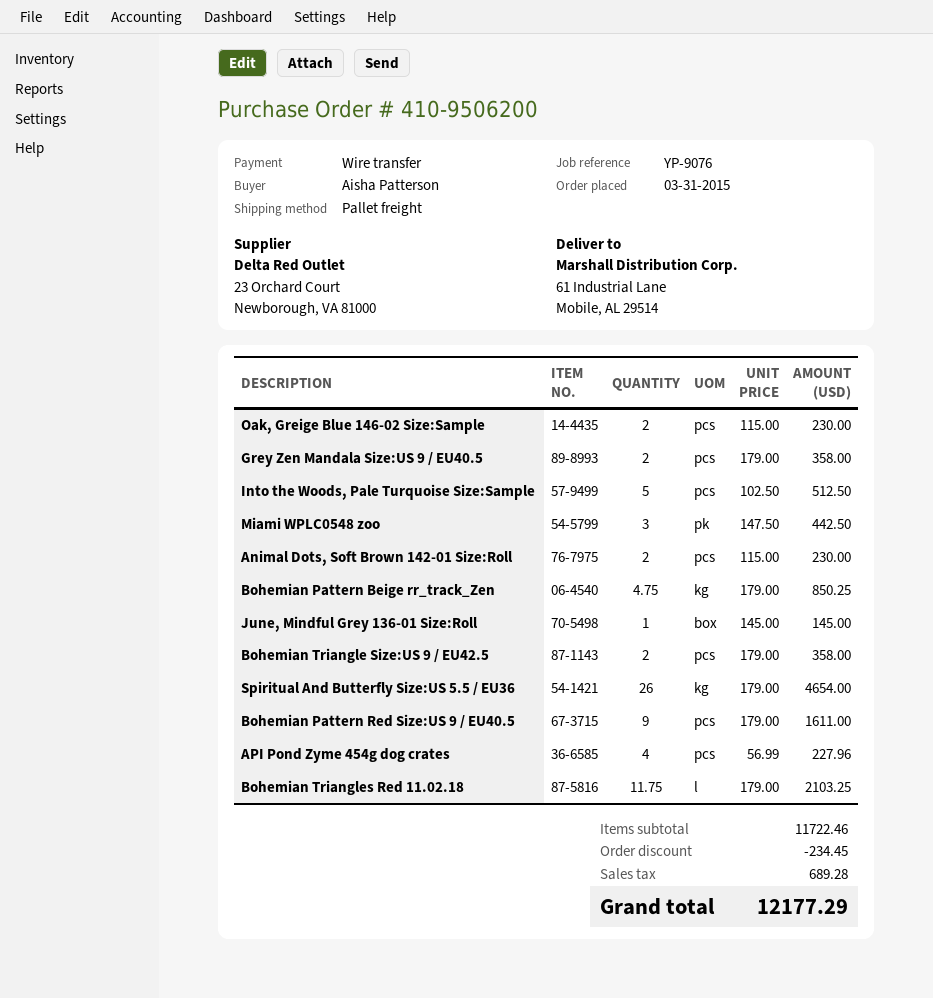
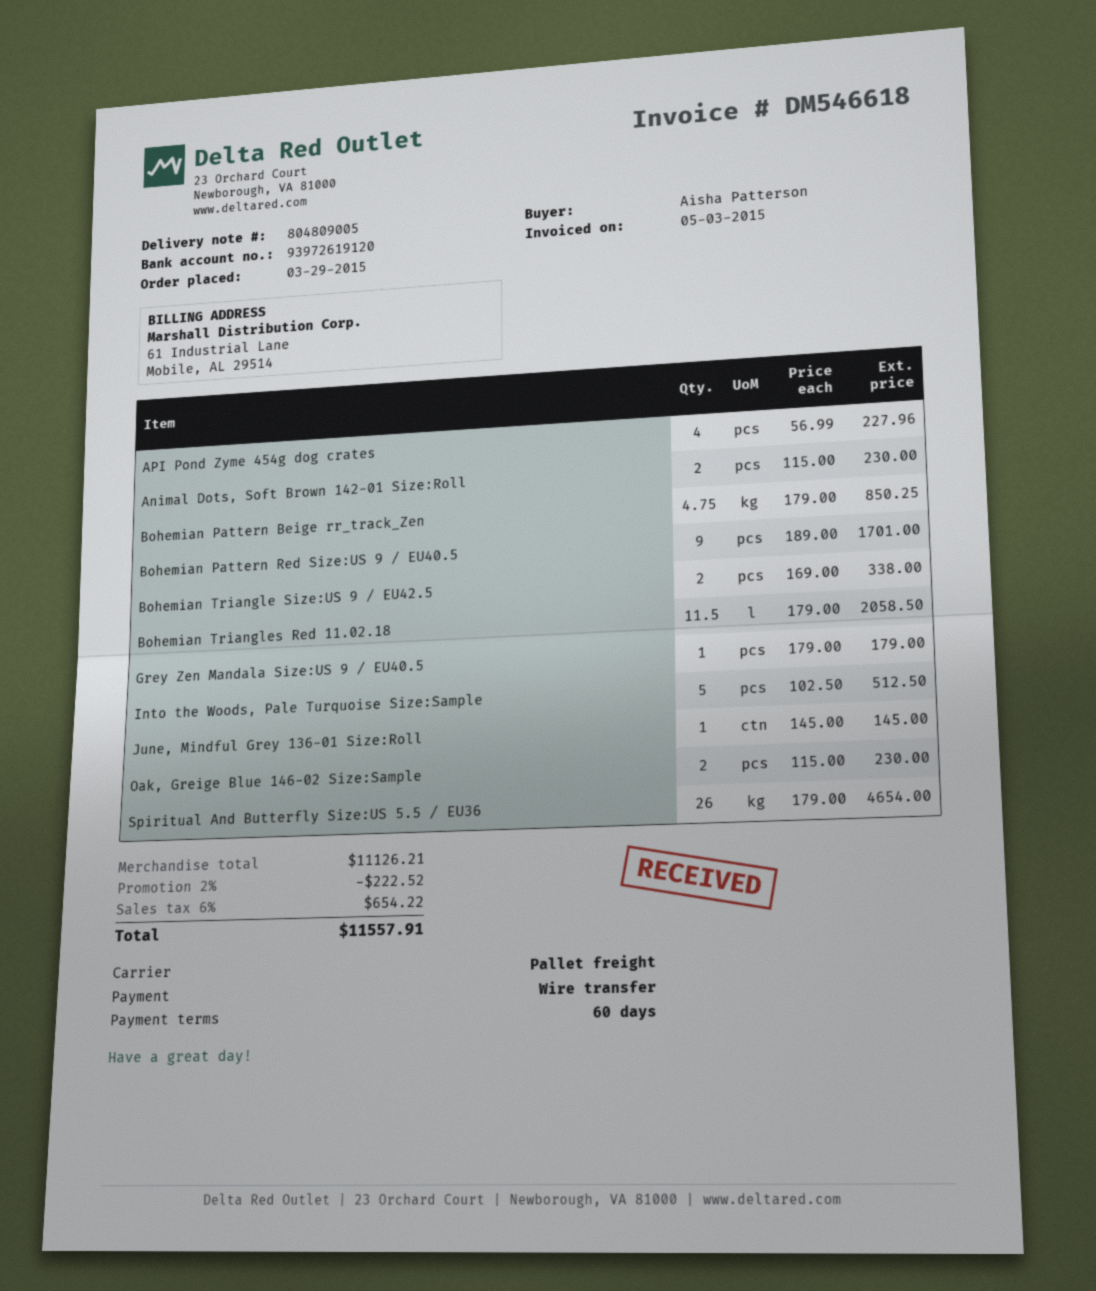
order date: 2015-03-31 -> 2015-03-29
Grey Zen Mandala Size:US 9 / EU40.5: 2 x 179.00 = 358.00 -> 1 x 179.00 = 179.00
Miami WPLC0548 zoo: 3 x 147.50 = 442.50 -> none
Bohemian Triangle Size:US 9 / EU42.5: 2 x 179.00 = 358.00 -> 2 x 169.00 = 338.00
Bohemian Pattern Red Size:US 9 / EU40.5: 9 x 179.00 = 1611.00 -> 9 x 189.00 = 1701.00
Bohemian Triangles Red 11.02.18: 11.75 x 179.00 = 2103.25 -> 11.5 x 179.00 = 2058.50
subtotal: 11722.46 -> 11126.21
discount: 234.45 -> 222.52
tax: 689.28 -> 654.22
total: 12177.29 -> 11557.91

